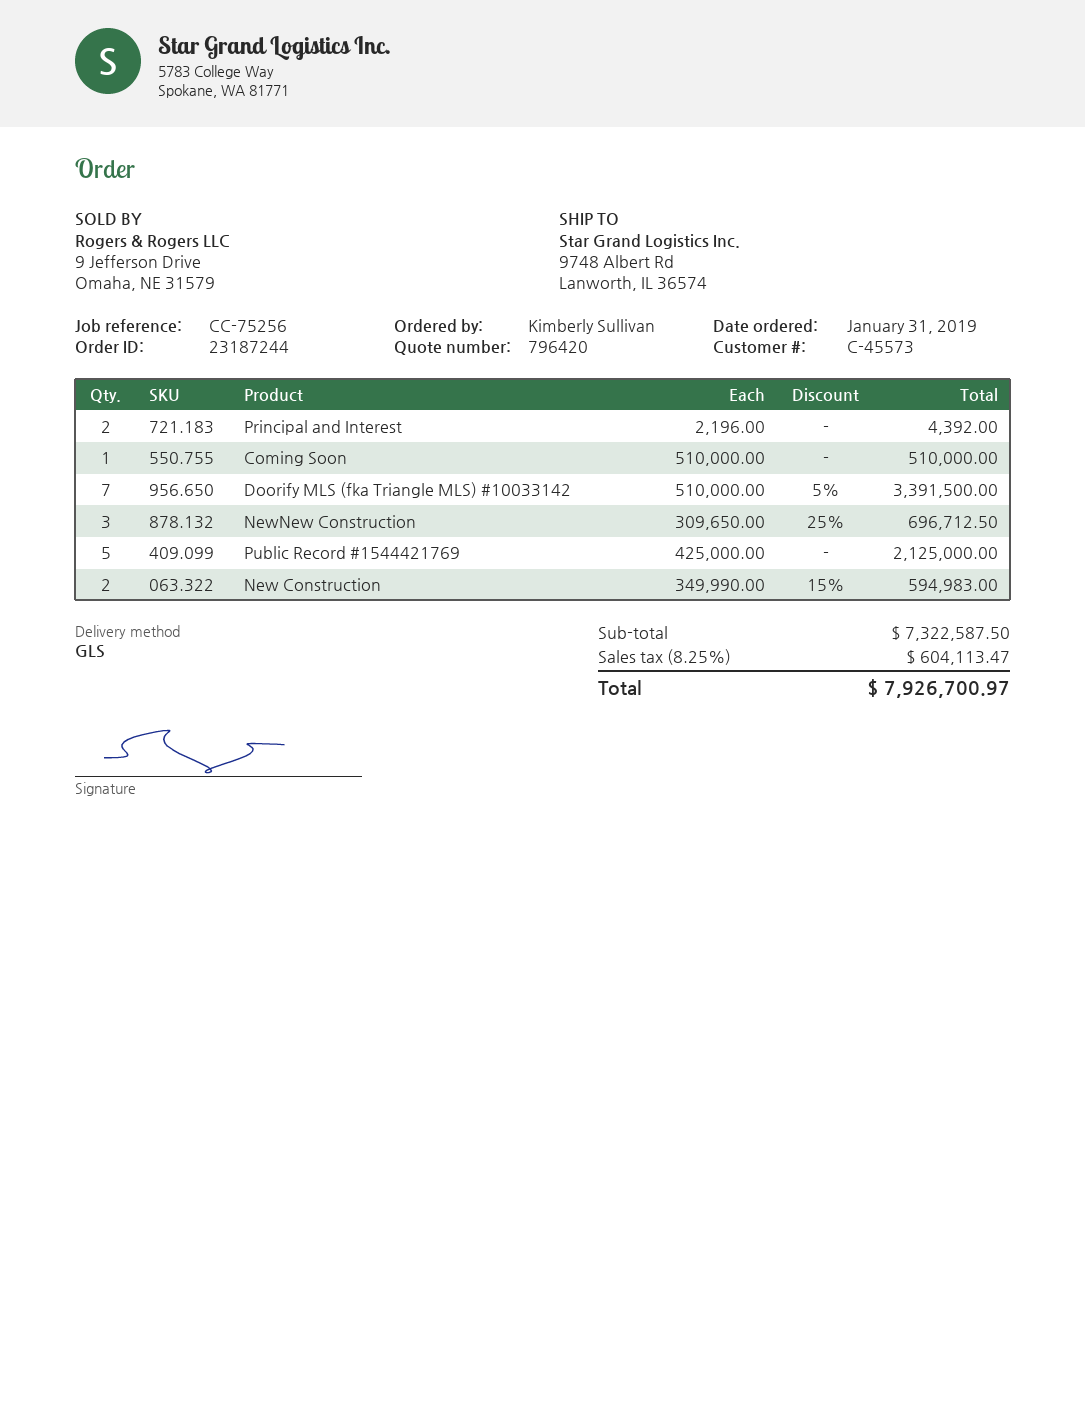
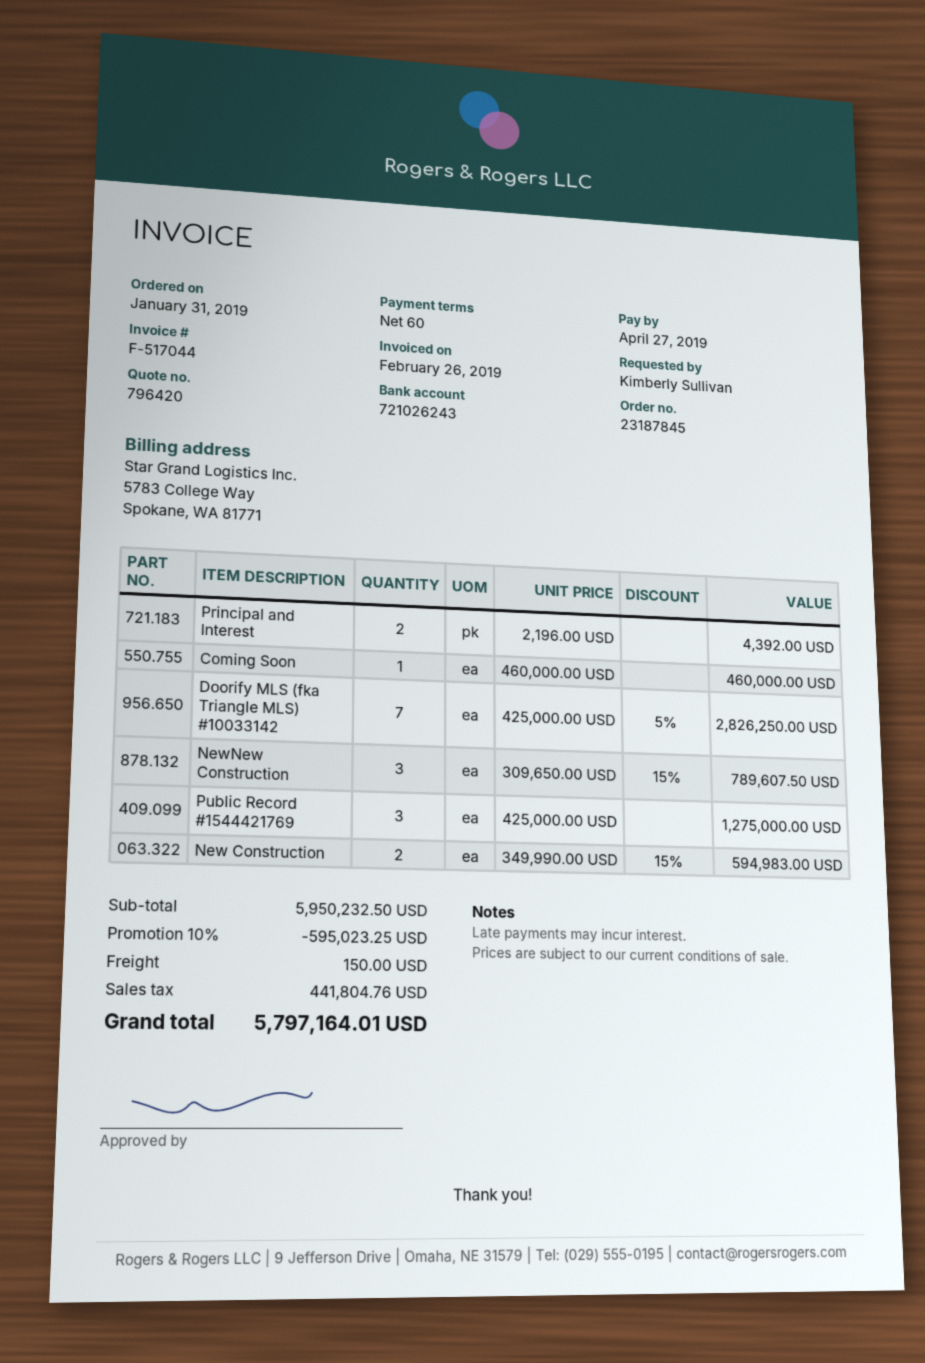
order number: 23187244 -> 23187845
Coming Soon: 1 x 510000.00 = 510000.00 -> 1 x 460000.00 = 460000.00
Doorify MLS (fka Triangle MLS) #10033142: 7 x 510000.00 - 5% = 3391500.00 -> 7 x 425000.00 - 5% = 2826250.00
NewNew Construction: 3 x 309650.00 - 25% = 696712.50 -> 3 x 309650.00 - 15% = 789607.50
Public Record #1544421769: 5 x 425000.00 = 2125000.00 -> 3 x 425000.00 = 1275000.00
subtotal: 7322587.50 -> 5950232.50
discount: none -> 10% = 595023.25
shipping: none -> 150.00
tax: 604113.47 -> 441804.76
total: 7926700.97 -> 5797164.01

